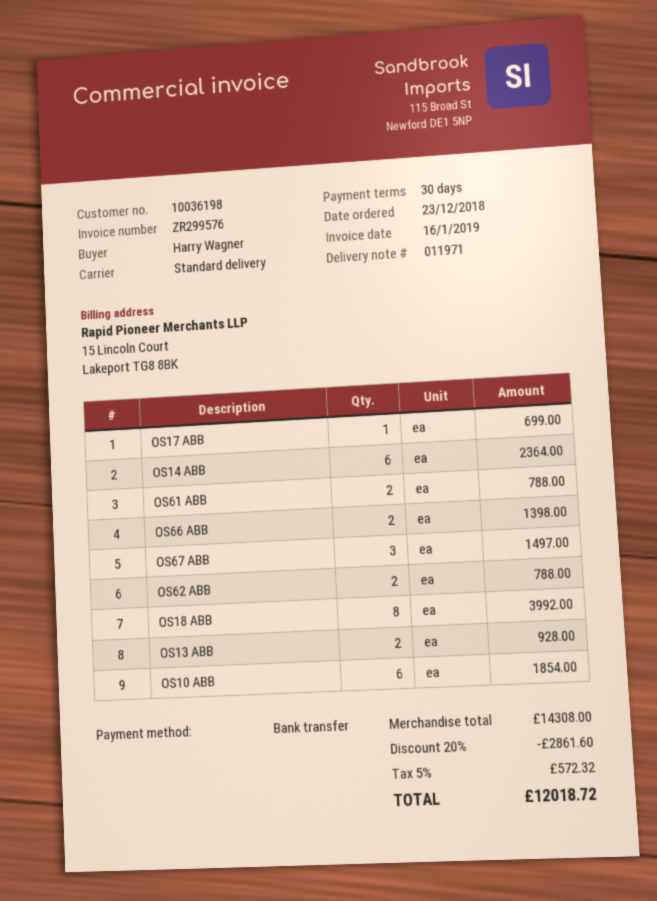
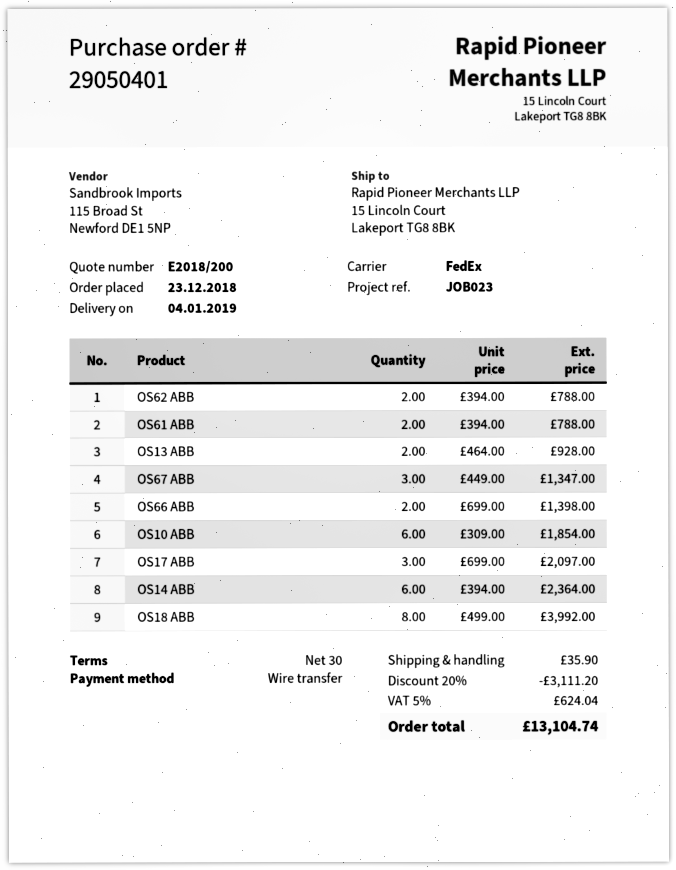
shipping method: standard -> FedEx
OS17 ABB: 1 for 699.00 -> 3 for 2097.00
OS67 ABB: 3 for 1497.00 -> 3 for 1347.00
discount: 20% = 2861.60 -> 20% = 3111.20
shipping: none -> 35.90
tax: 5% = 572.32 -> 5% = 624.04
total: 12018.72 -> 13104.74

